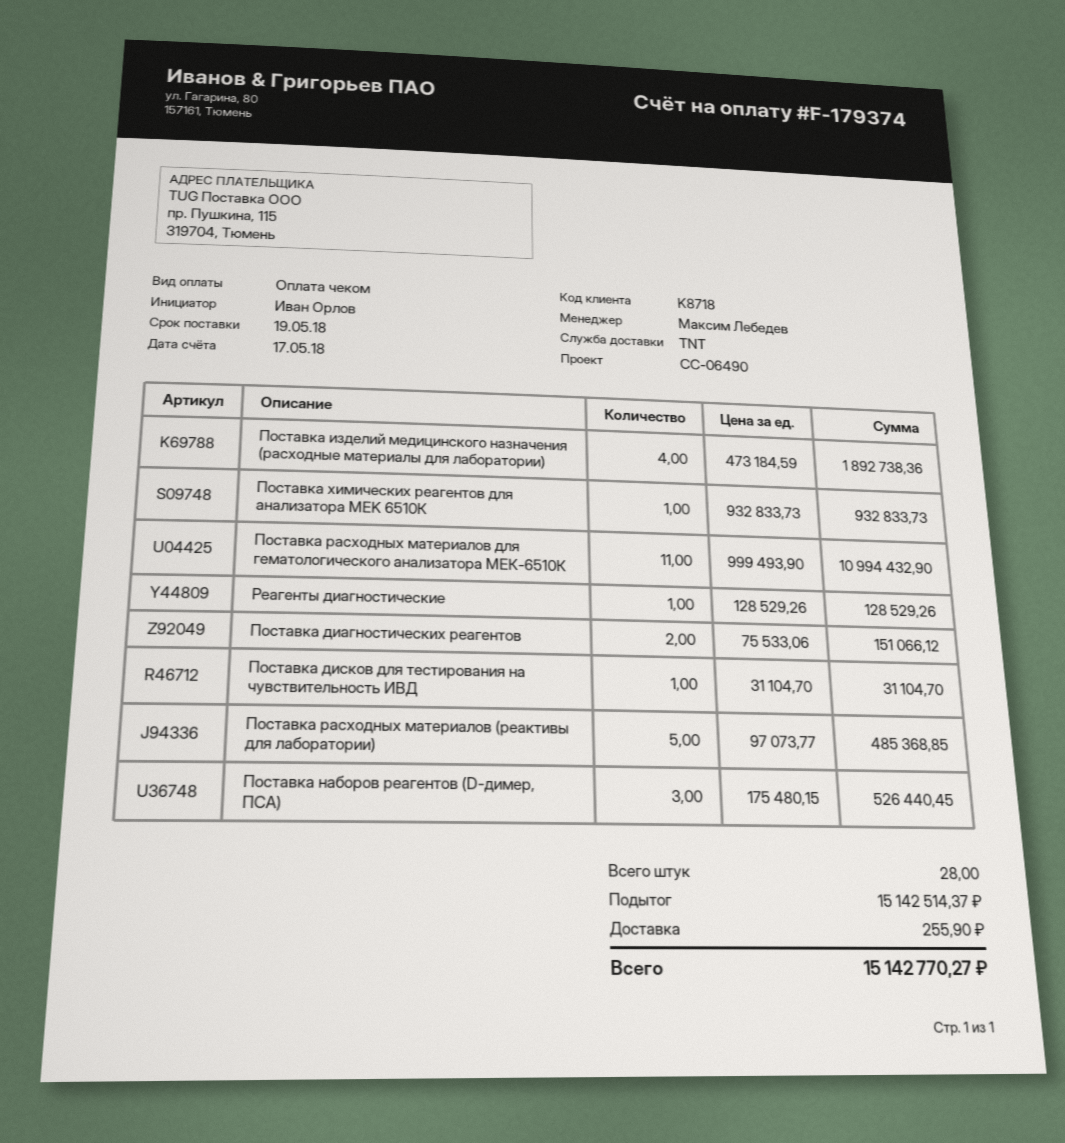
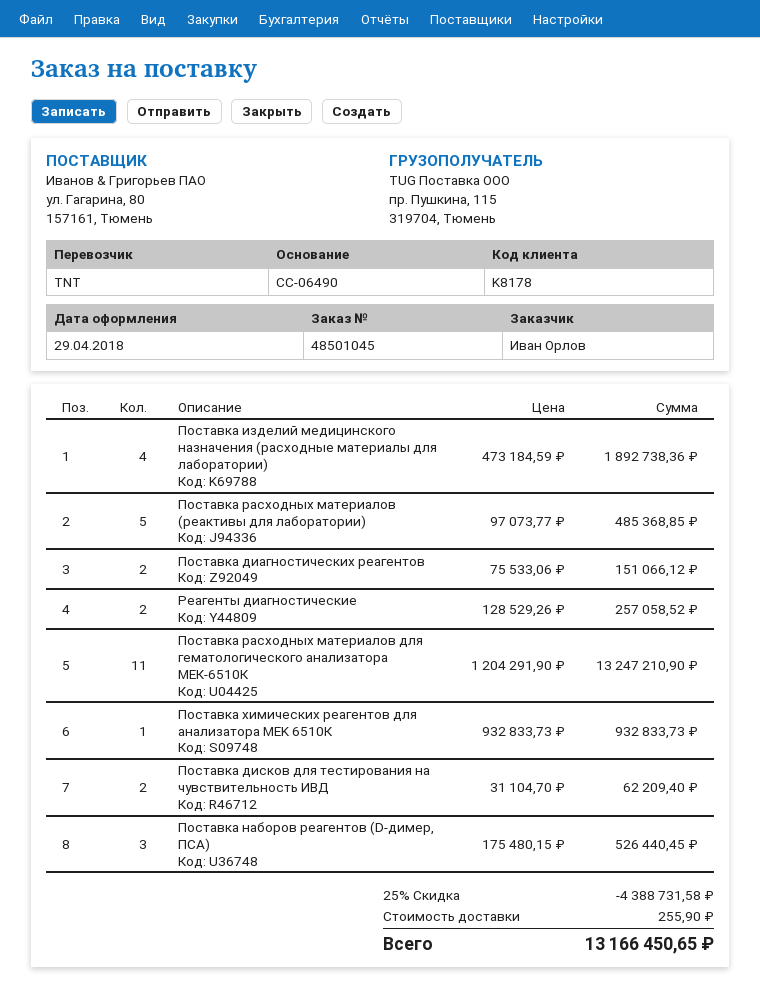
customer number: K8718 -> K8178
Поставка расходных материалов для гематологического анализатора МЕК-6510К: 11 x 999493.90 = 10994432.90 -> 11 x 1204291.90 = 13247210.90
Реагенты диагностические: 1 x 128529.26 = 128529.26 -> 2 x 128529.26 = 257058.52
Поставка дисков для тестирования на чувствительность ИВД: 1 x 31104.70 = 31104.70 -> 2 x 31104.70 = 62209.40
discount: none -> 25% = 4388731.58
total: 15142770.27 -> 13166450.65

